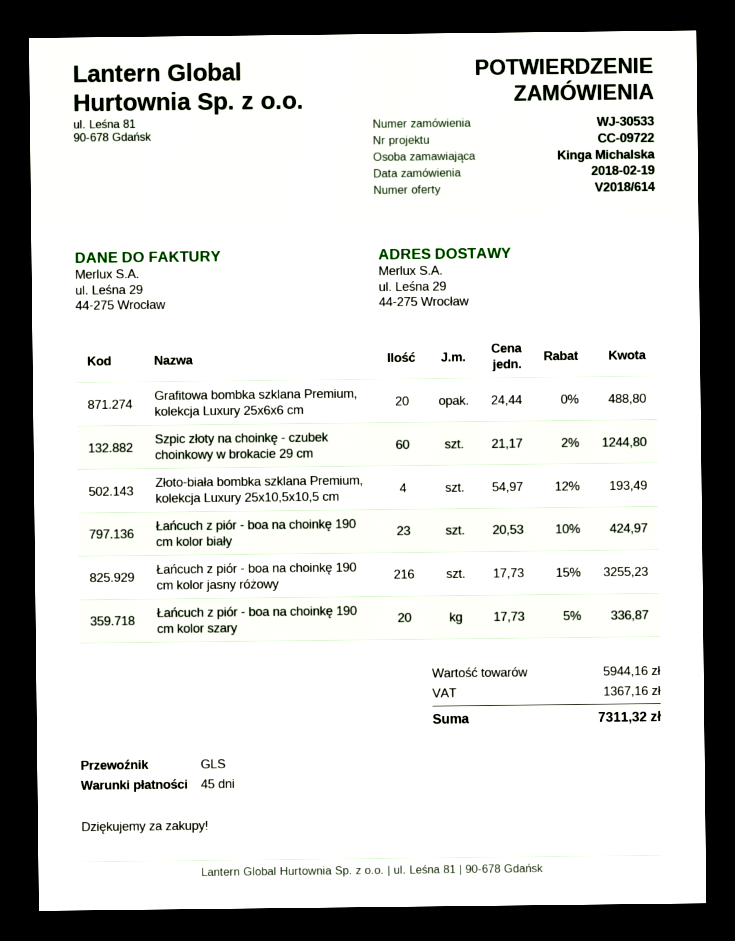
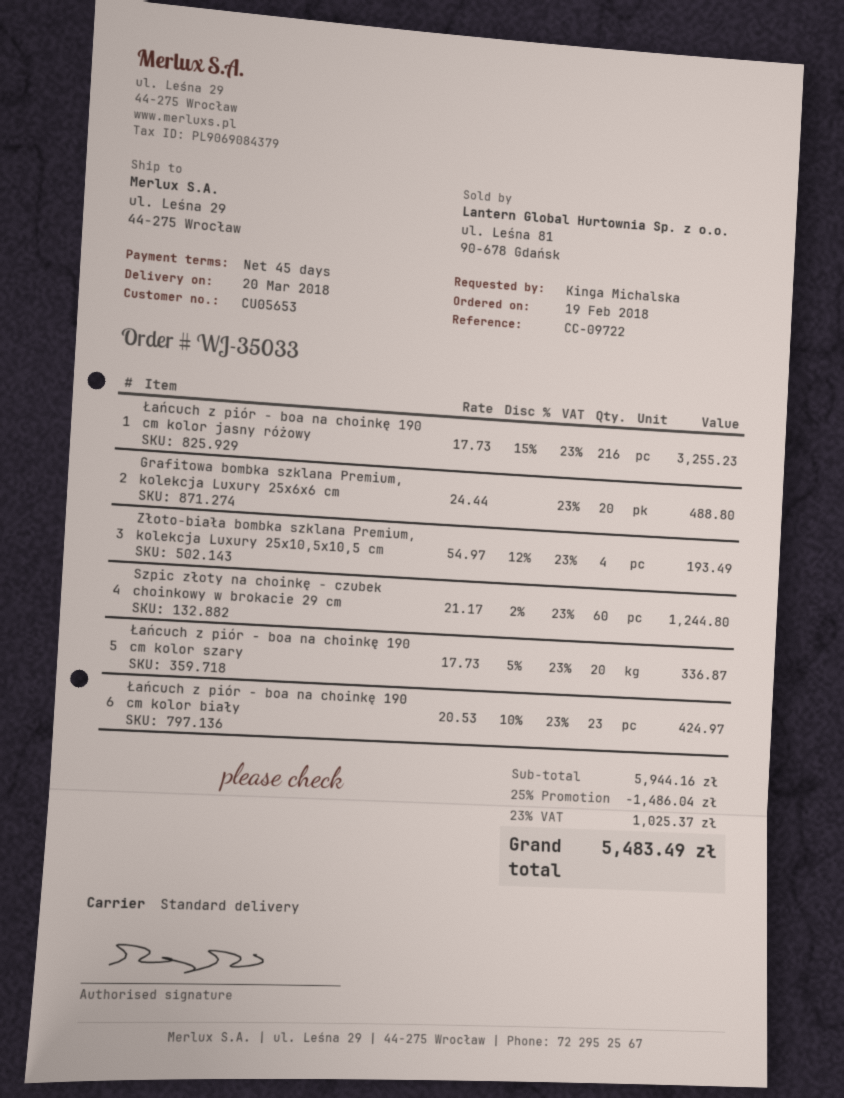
order number: WJ-30533 -> WJ-35033
shipping method: GLS -> standard
discount: none -> 25% = 1486.04
tax: 1367.16 -> 1025.37
total: 7311.32 -> 5483.49

